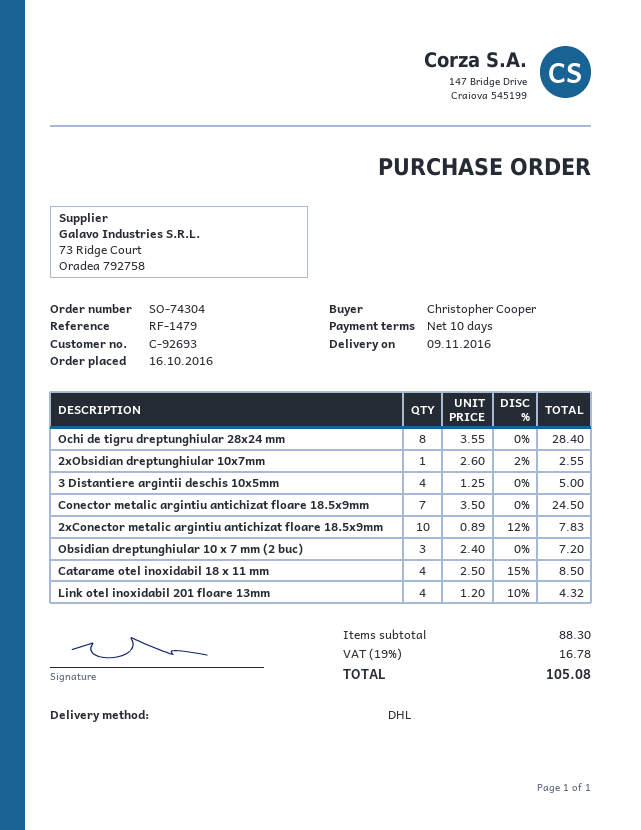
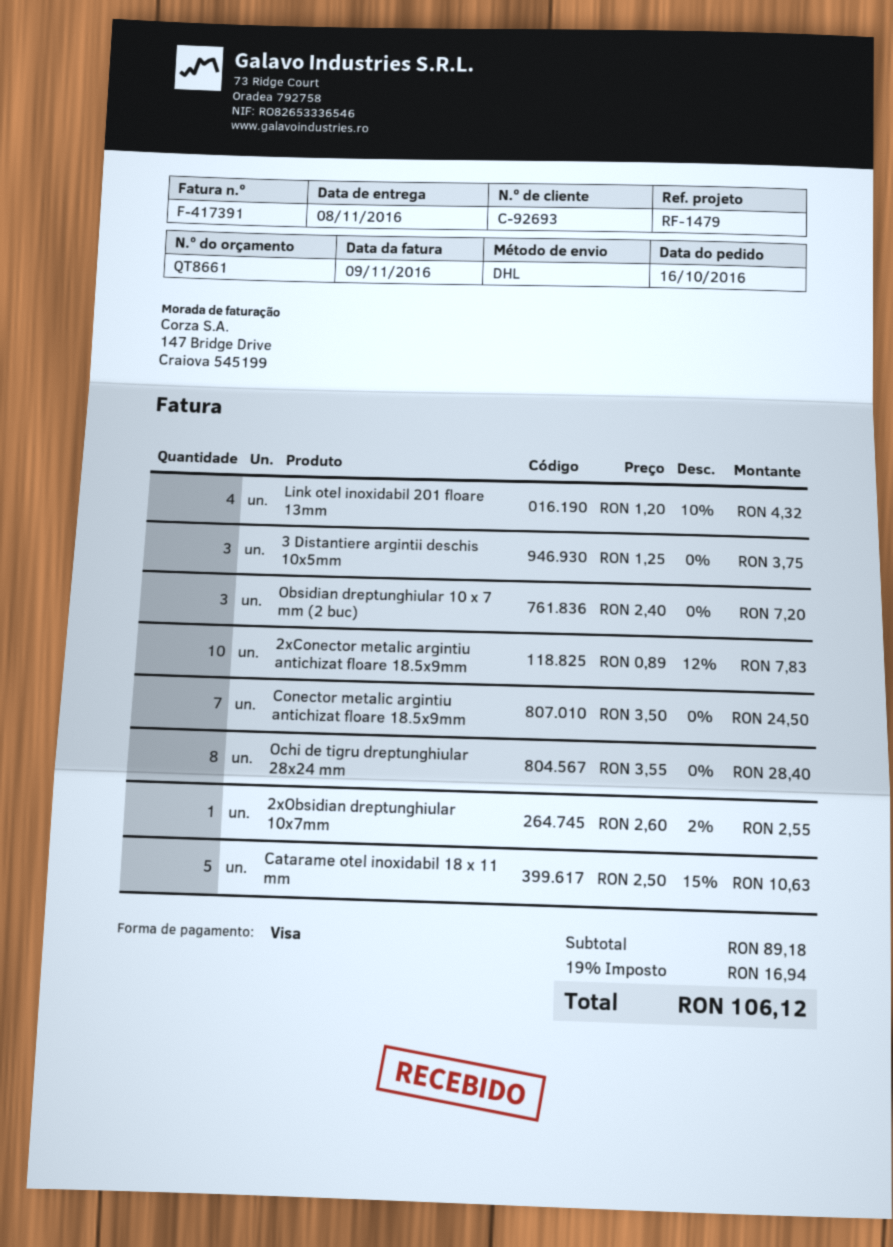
delivery date: 2016-11-09 -> 2016-11-08
3 Distantiere argintii deschis 10x5mm: 4 x 1.25 = 5.00 -> 3 x 1.25 = 3.75
Catarame otel inoxidabil 18 x 11 mm: 4 x 2.50 - 15% = 8.50 -> 5 x 2.50 - 15% = 10.63
subtotal: 88.30 -> 89.18
tax: 19% = 16.78 -> 19% = 16.94
total: 105.08 -> 106.12

